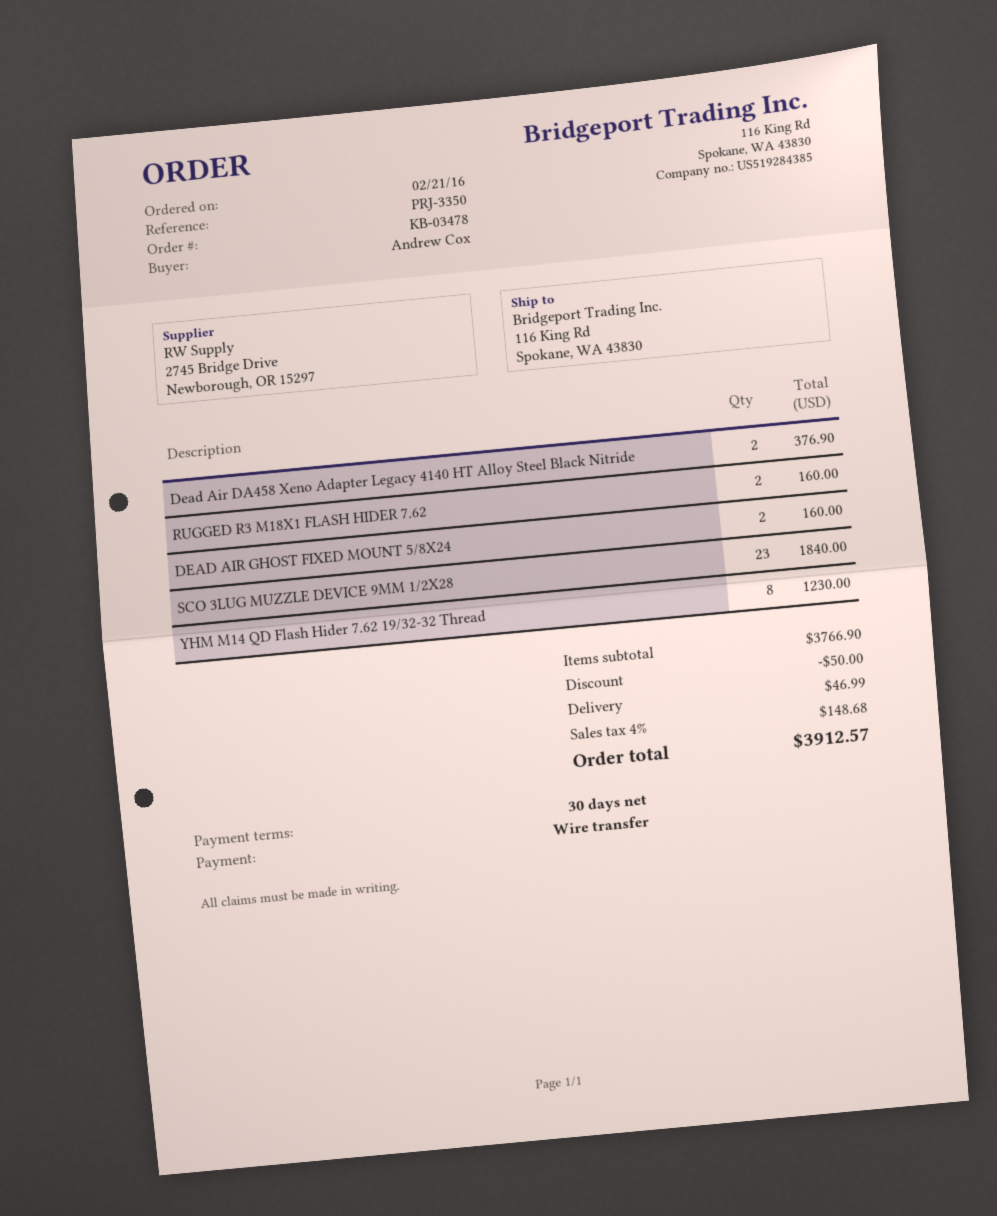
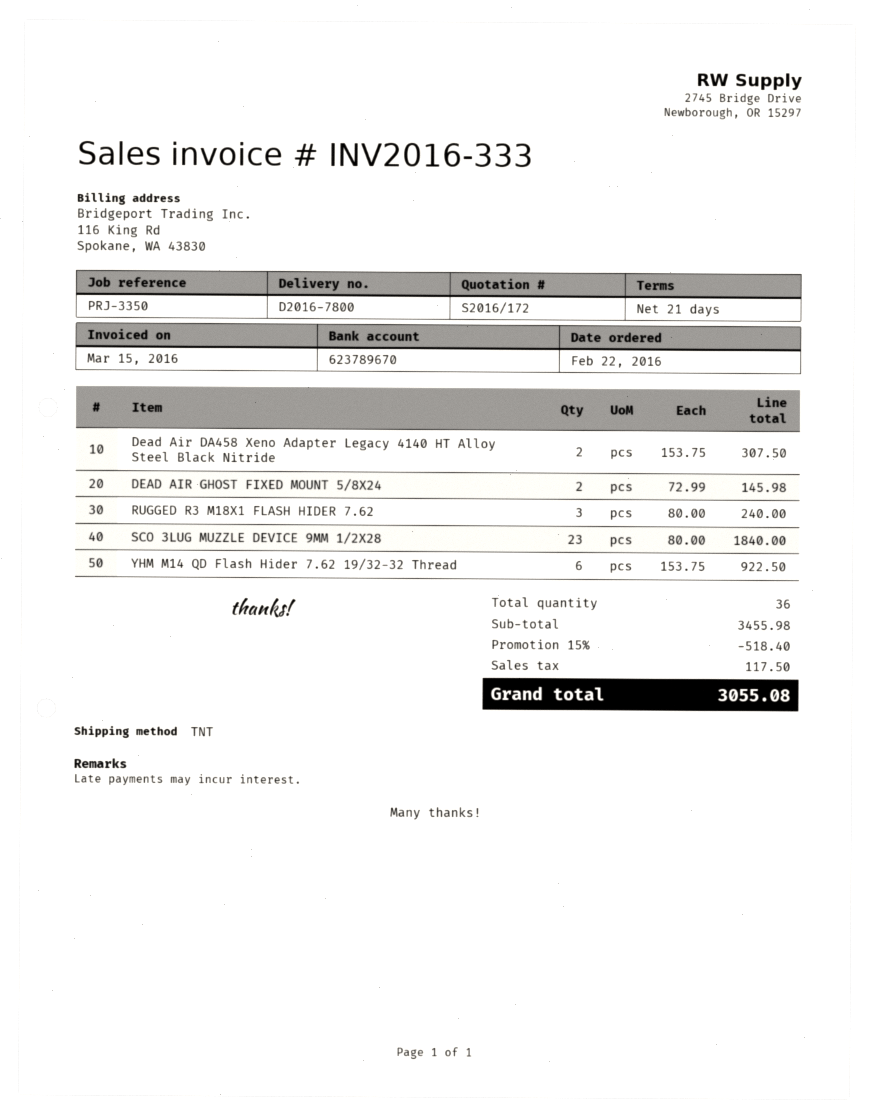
order date: 2016-02-21 -> 2016-02-22
payment terms: 30 days -> 21 days
Dead Air DA458 Xeno Adapter Legacy 4140 HT Alloy Steel Black Nitride: 2 for 376.90 -> 2 for 307.50
RUGGED R3 M18X1 FLASH HIDER 7.62: 2 for 160.00 -> 3 for 240.00
DEAD AIR GHOST FIXED MOUNT 5/8X24: 2 for 160.00 -> 2 for 145.98
YHM M14 QD Flash Hider 7.62 19/32-32 Thread: 8 for 1230.00 -> 6 for 922.50
subtotal: 3766.90 -> 3455.98
discount: 50.00 -> 518.40
shipping: 46.99 -> none
tax: 148.68 -> 117.50
total: 3912.57 -> 3055.08

